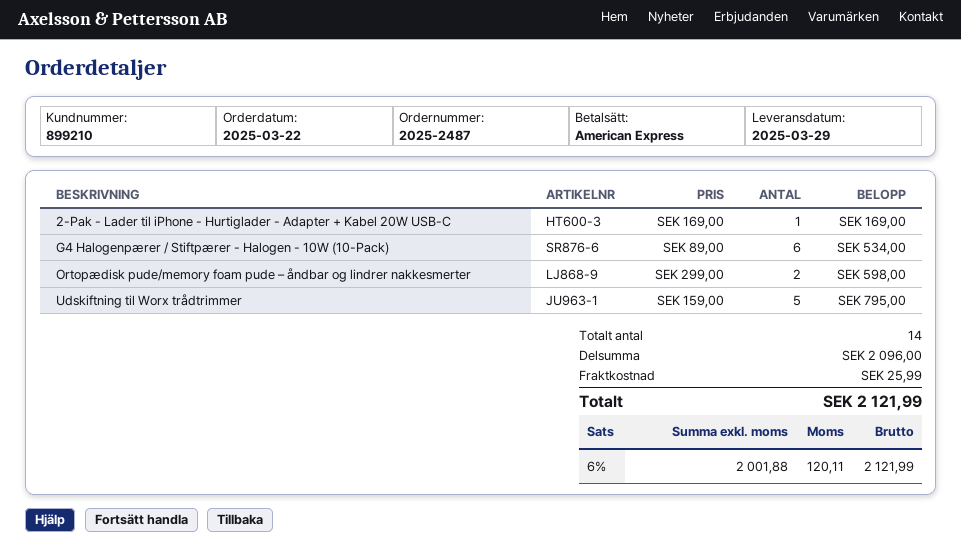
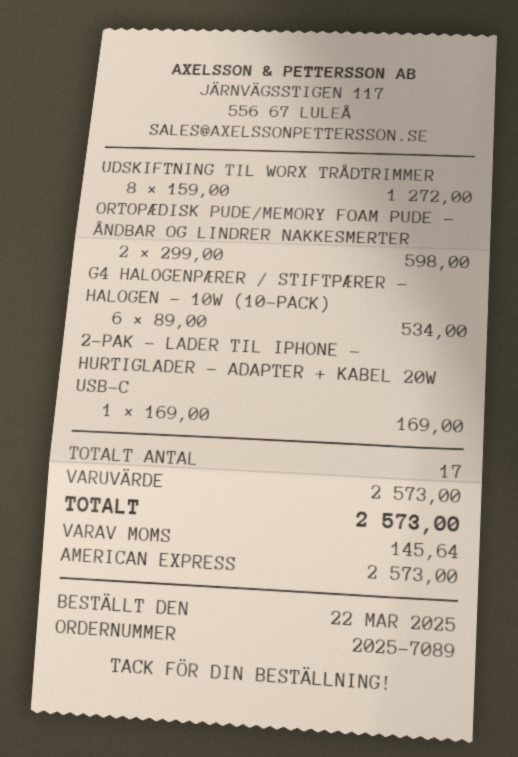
order number: 2025-2487 -> 2025-7089
Udskiftning til Worx trådtrimmer: 5 x 159.00 = 795.00 -> 8 x 159.00 = 1272.00
total quantity: 14 -> 17
subtotal: 2096.00 -> 2573.00
shipping: 25.99 -> none
tax: 120.11 -> 145.64
total: 2121.99 -> 2573.00

